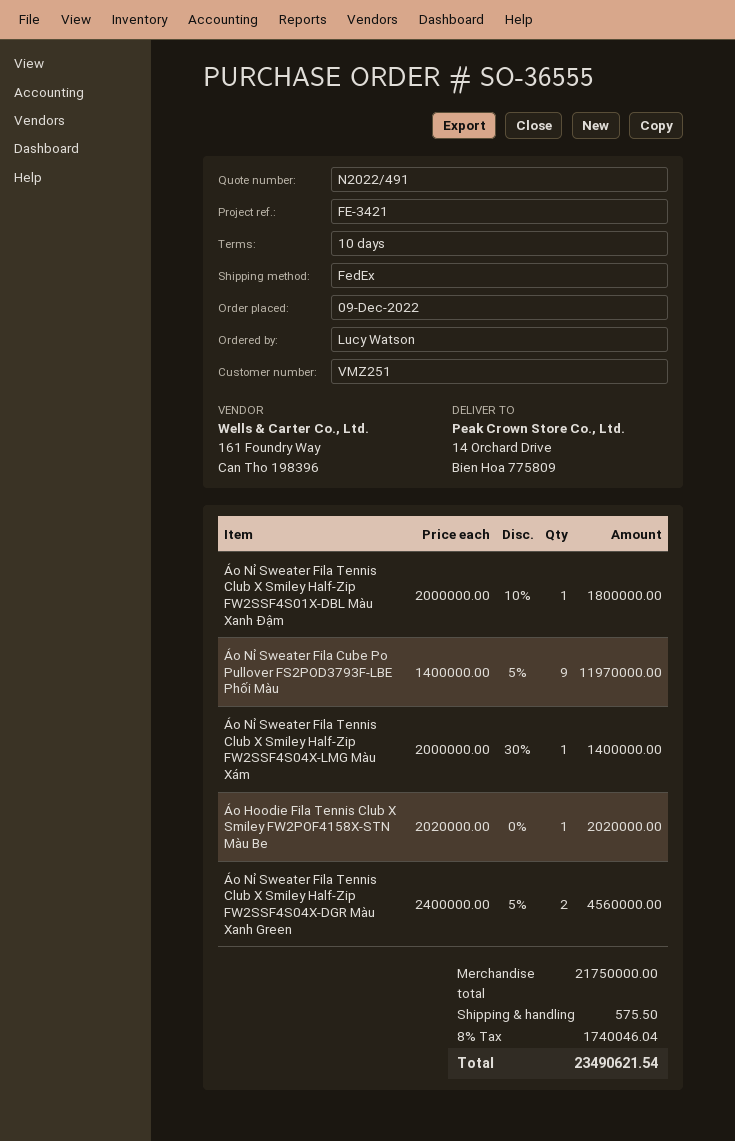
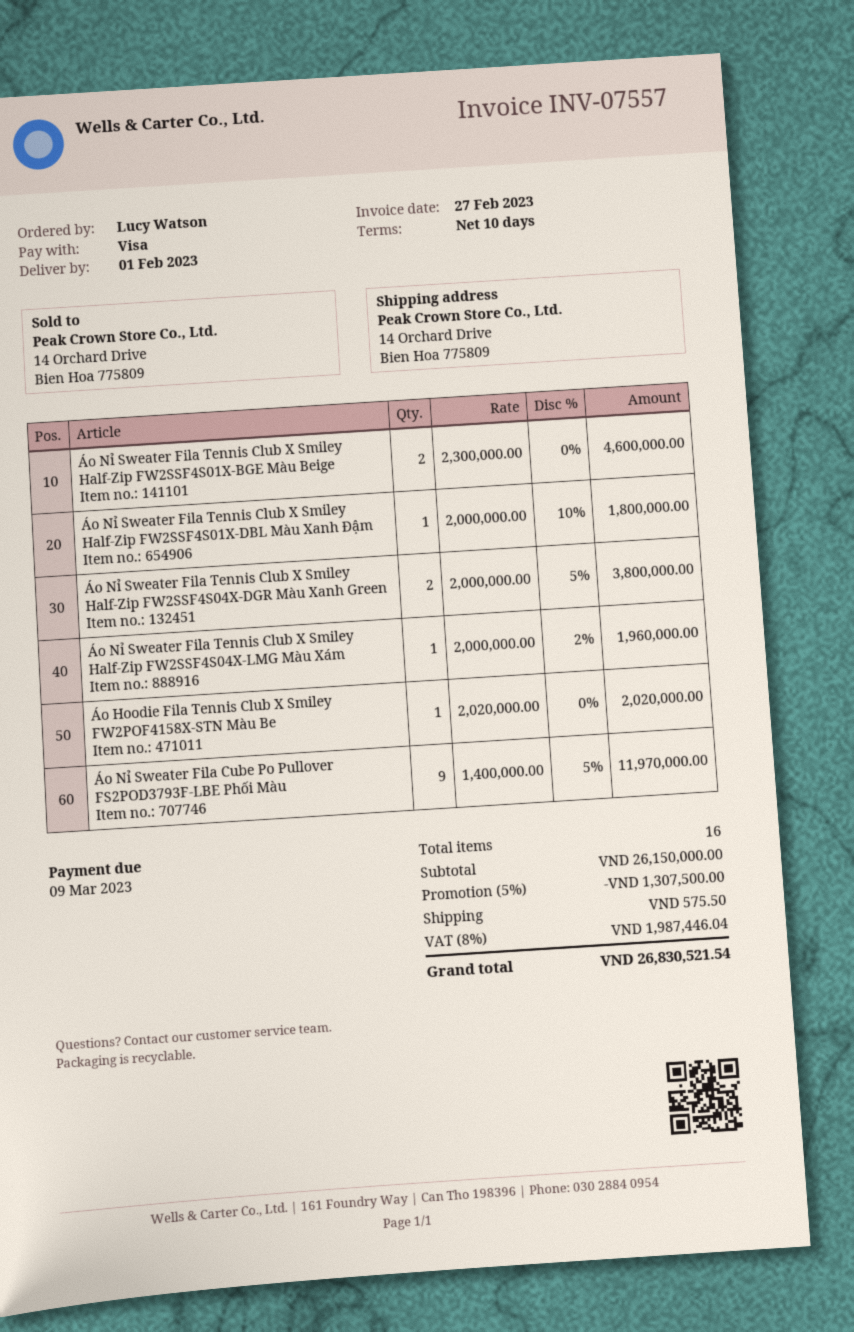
Áo Nỉ Sweater Fila Tennis Club X Smiley Half-Zip FW2SSF4S04X-LMG Màu Xám: 1 x 2000000.00 - 30% = 1400000.00 -> 1 x 2000000.00 - 2% = 1960000.00
Áo Nỉ Sweater Fila Tennis Club X Smiley Half-Zip FW2SSF4S04X-DGR Màu Xanh Green: 2 x 2400000.00 - 5% = 4560000.00 -> 2 x 2000000.00 - 5% = 3800000.00
Áo Nỉ Sweater Fila Tennis Club X Smiley Half-Zip FW2SSF4S01X-BGE Màu Beige: none -> 2 x 2300000.00 = 4600000.00
subtotal: 21750000.00 -> 26150000.00
discount: none -> 5% = 1307500.00
tax: 8% = 1740046.04 -> 8% = 1987446.04
total: 23490621.54 -> 26830521.54

